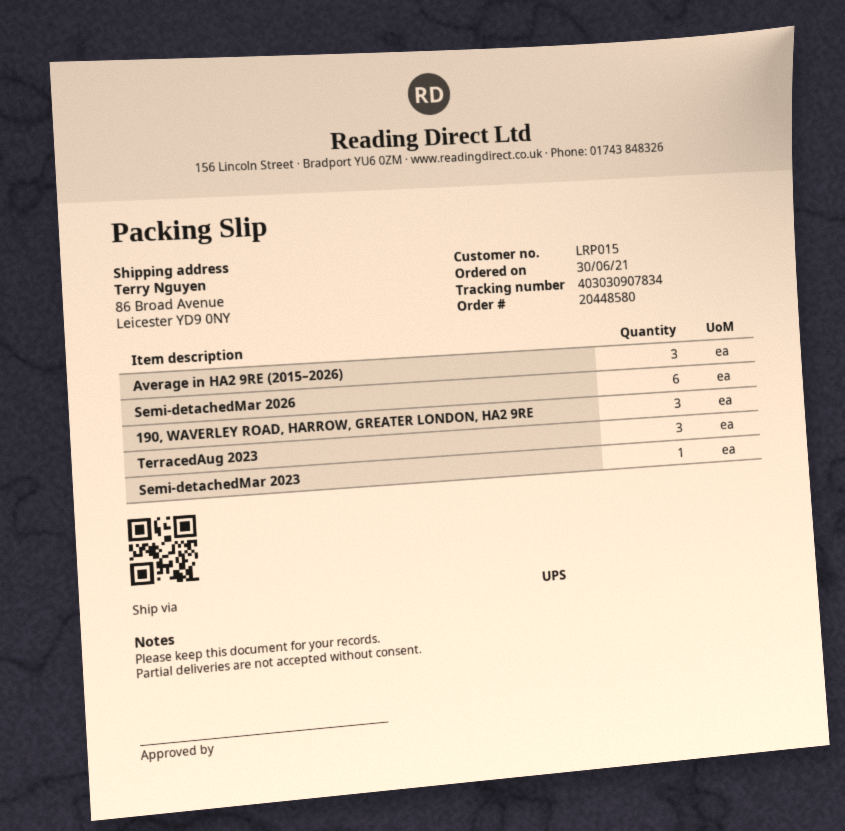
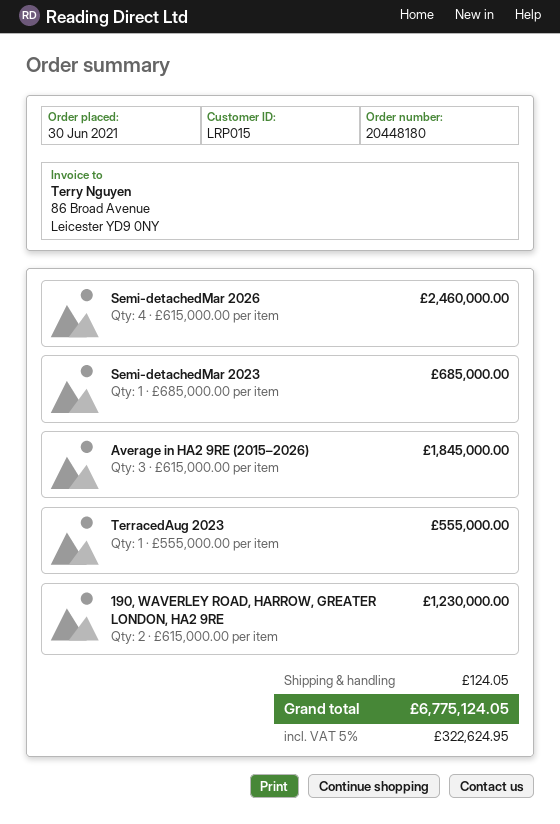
order number: 20448580 -> 20448180
Semi-detachedMar 2026: 6 -> 4
190, WAVERLEY ROAD, HARROW, GREATER LONDON, HA2 9RE: 3 -> 2
TerracedAug 2023: 3 -> 1

